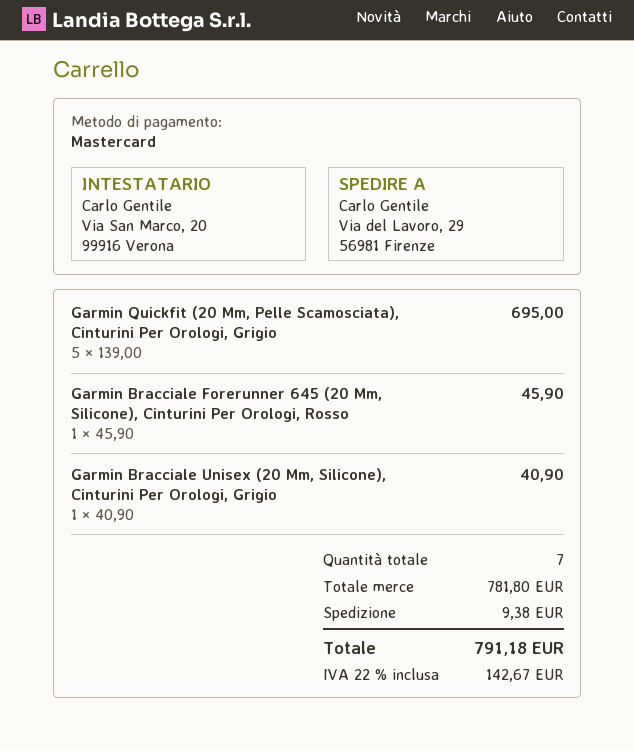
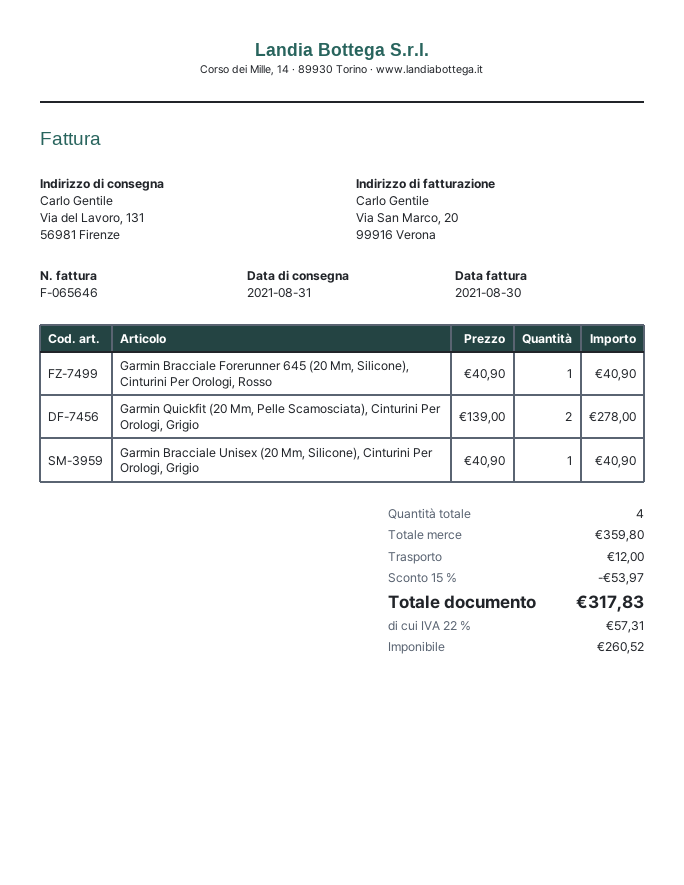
ship to: Via del Lavoro, 29, 56981 Firenze -> Via del Lavoro, 131, 56981 Firenze
Garmin Quickfit (20 Mm, Pelle Scamosciata), Cinturini Per Orologi, Grigio: 5 x 139.00 = 695.00 -> 2 x 139.00 = 278.00
Garmin Bracciale Forerunner 645 (20 Mm, Silicone), Cinturini Per Orologi, Rosso: 1 x 45.90 = 45.90 -> 1 x 40.90 = 40.90
total quantity: 7 -> 4
subtotal: 781.80 -> 359.80
discount: none -> 15% = 53.97
shipping: 9.38 -> 12.00
tax: 22% = 142.67 -> 22% = 57.31
total: 791.18 -> 317.83

